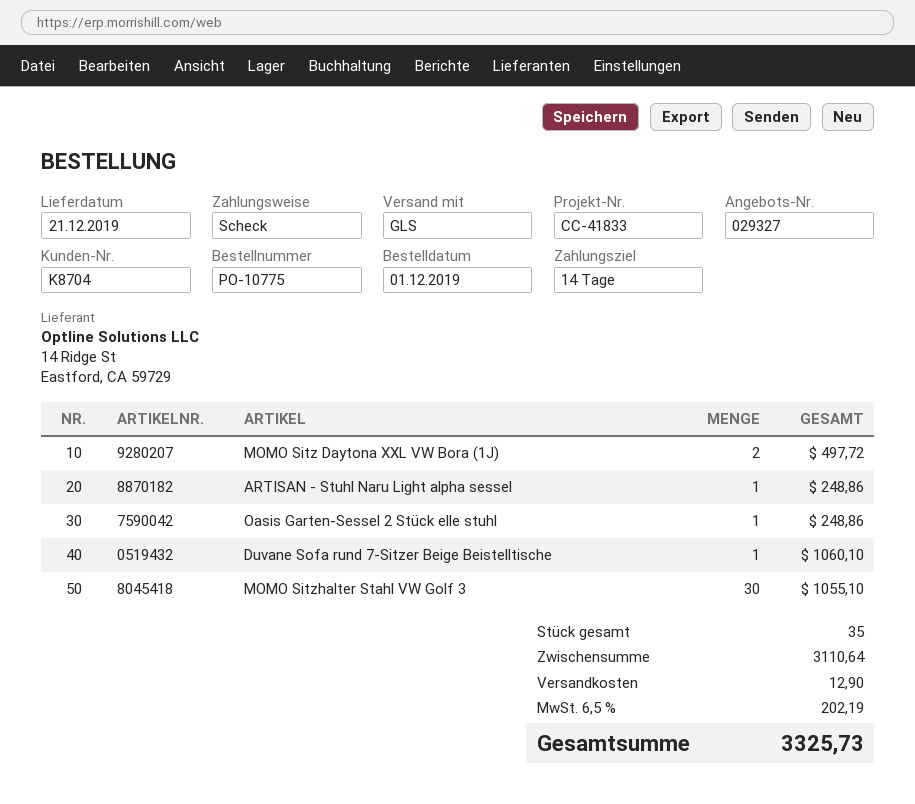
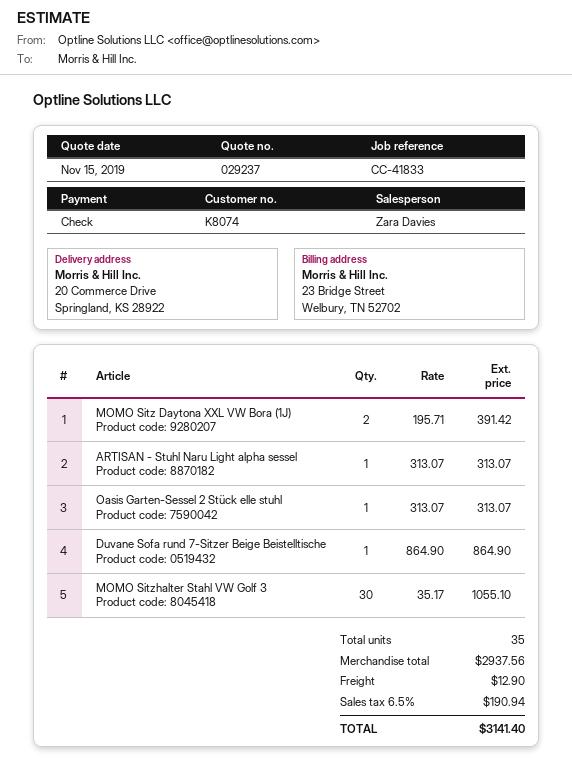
quote number: 029327 -> 029237
customer number: K8704 -> K8074
MOMO Sitz Daytona XXL VW Bora (1J): 2 for 497.72 -> 2 for 391.42
ARTISAN - Stuhl Naru Light alpha sessel: 1 for 248.86 -> 1 for 313.07
Oasis Garten-Sessel 2 Stück elle stuhl: 1 for 248.86 -> 1 for 313.07
Duvane Sofa rund 7-Sitzer Beige Beistelltische: 1 for 1060.10 -> 1 for 864.90
subtotal: 3110.64 -> 2937.56
tax: 6.5% = 202.19 -> 6.5% = 190.94
total: 3325.73 -> 3141.40

